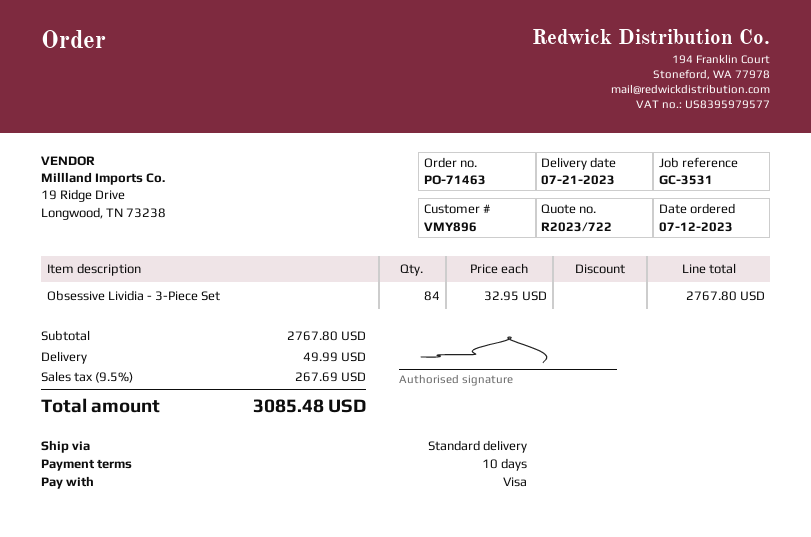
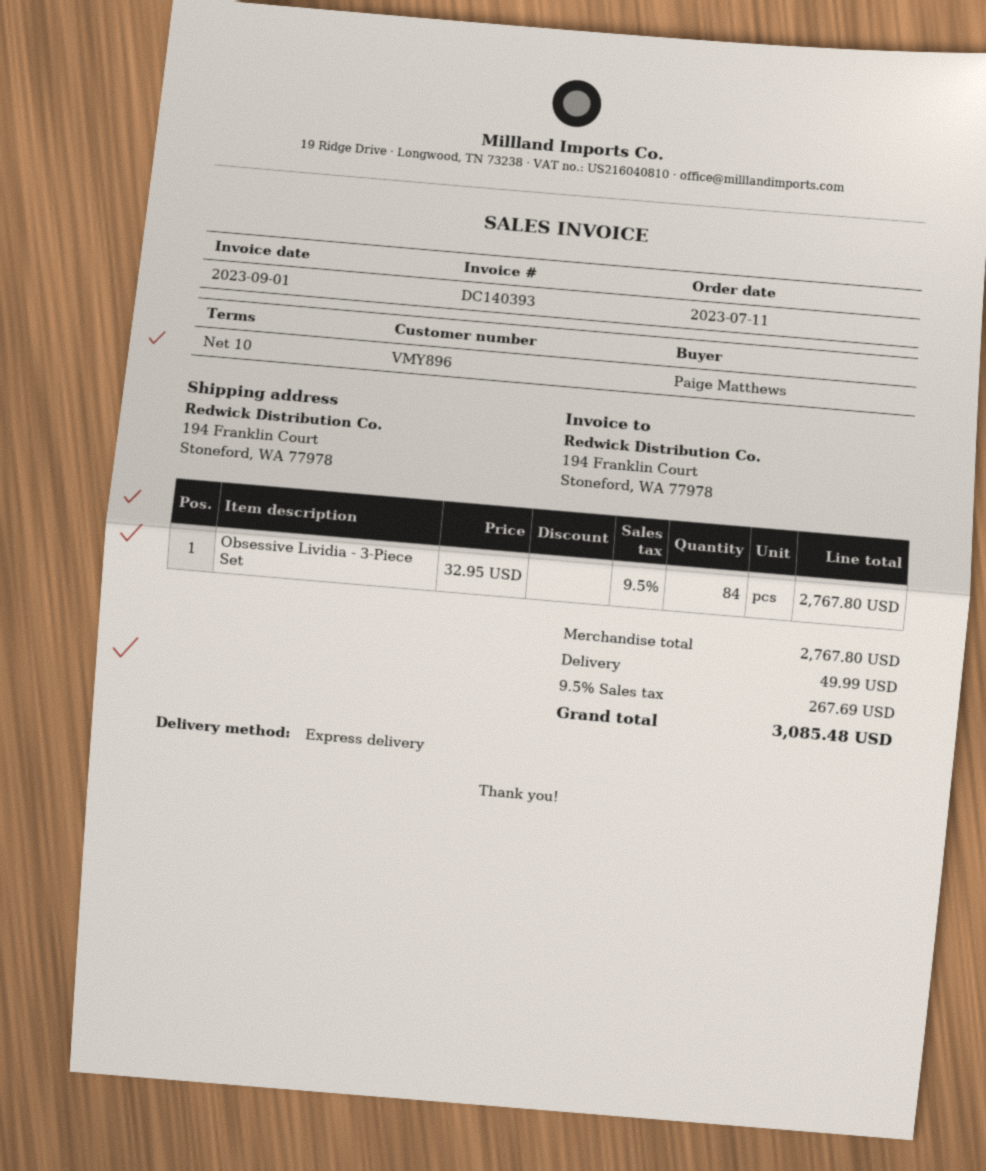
order date: 2023-07-12 -> 2023-07-11
shipping method: standard -> express

